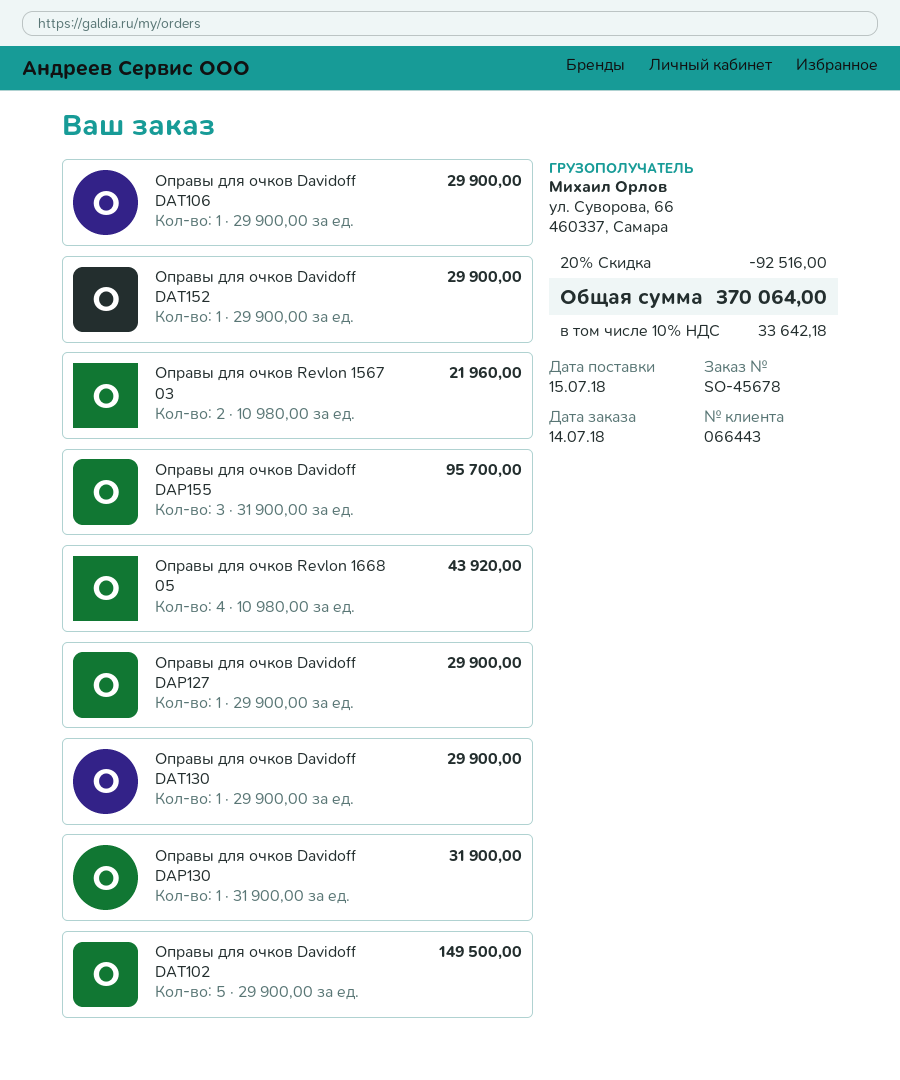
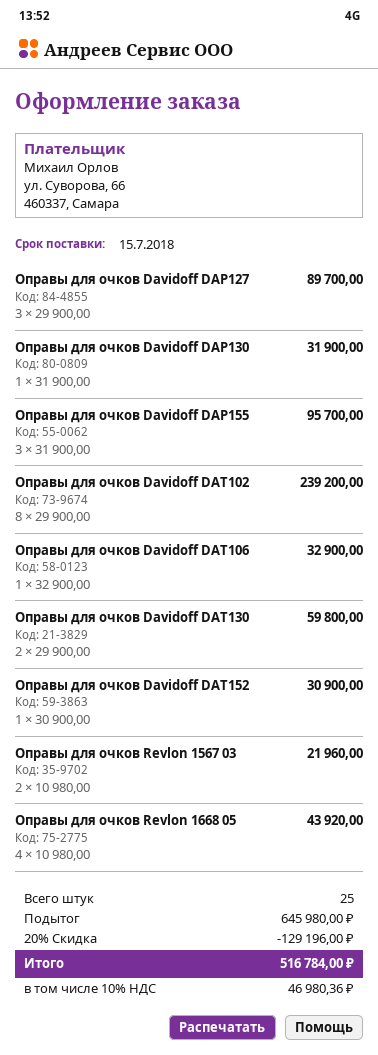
Оправы для очков Davidoff DAT106: 1 x 29900.00 = 29900.00 -> 1 x 32900.00 = 32900.00
Оправы для очков Davidoff DAT152: 1 x 29900.00 = 29900.00 -> 1 x 30900.00 = 30900.00
Оправы для очков Davidoff DAP127: 1 x 29900.00 = 29900.00 -> 3 x 29900.00 = 89700.00
Оправы для очков Davidoff DAT130: 1 x 29900.00 = 29900.00 -> 2 x 29900.00 = 59800.00
Оправы для очков Davidoff DAT102: 5 x 29900.00 = 149500.00 -> 8 x 29900.00 = 239200.00
discount: 20% = 92516.00 -> 20% = 129196.00
tax: 10% = 33642.18 -> 10% = 46980.36
total: 370064.00 -> 516784.00

